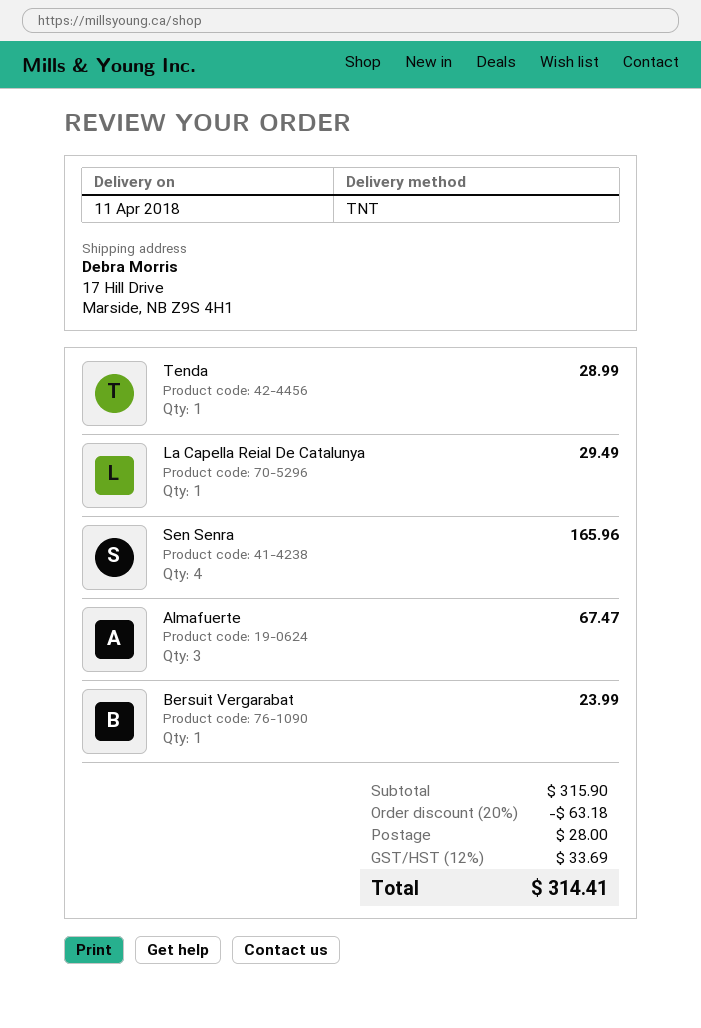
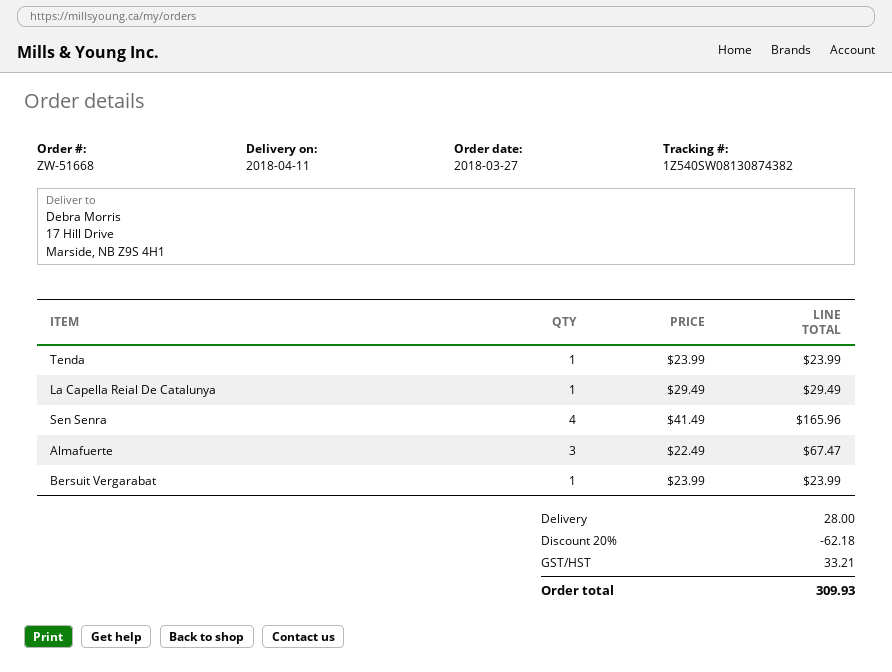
Tenda: 1 for 28.99 -> 1 for 23.99
discount: 20% = 63.18 -> 20% = 62.18
tax: 33.69 -> 33.21
total: 314.41 -> 309.93

